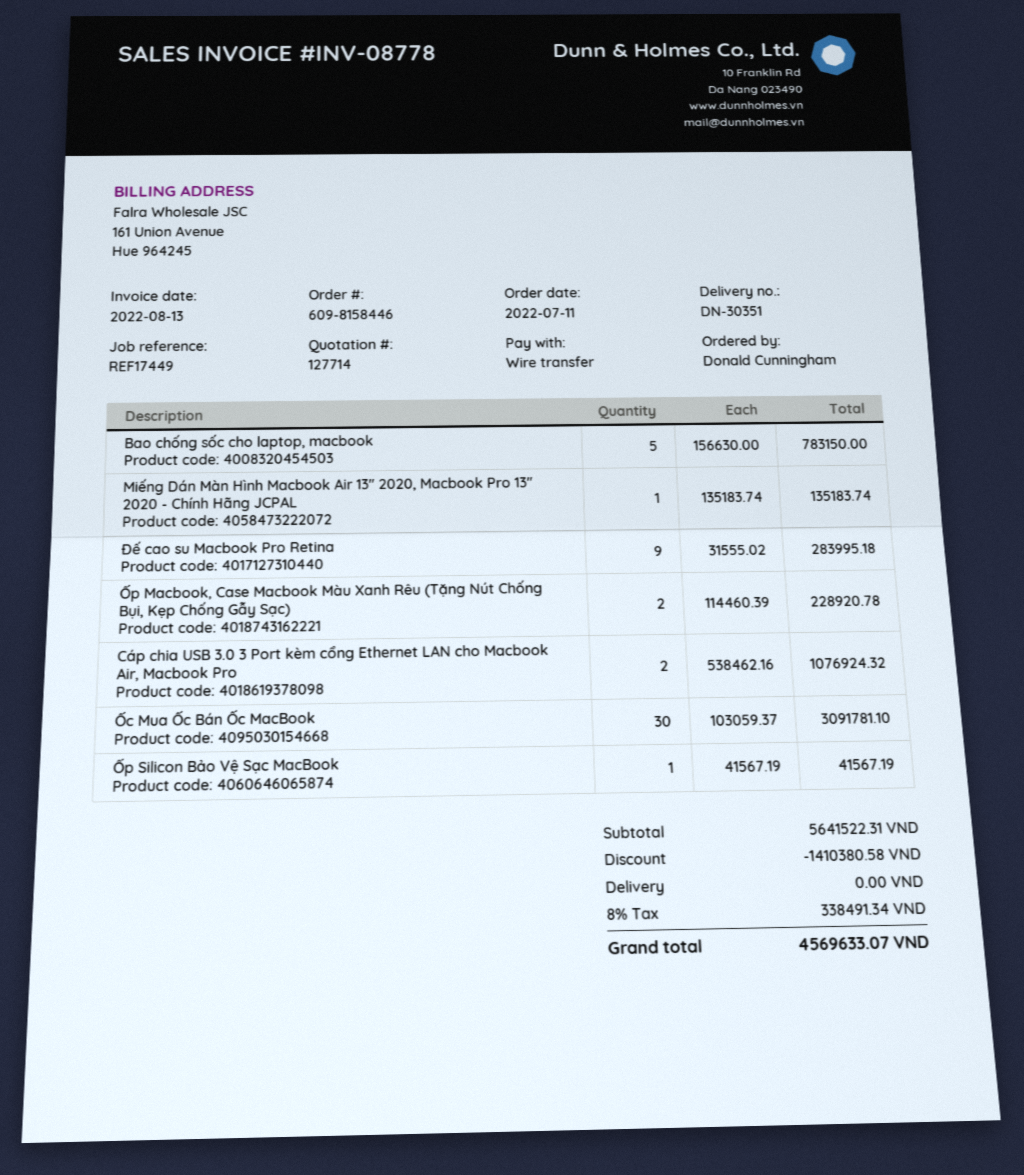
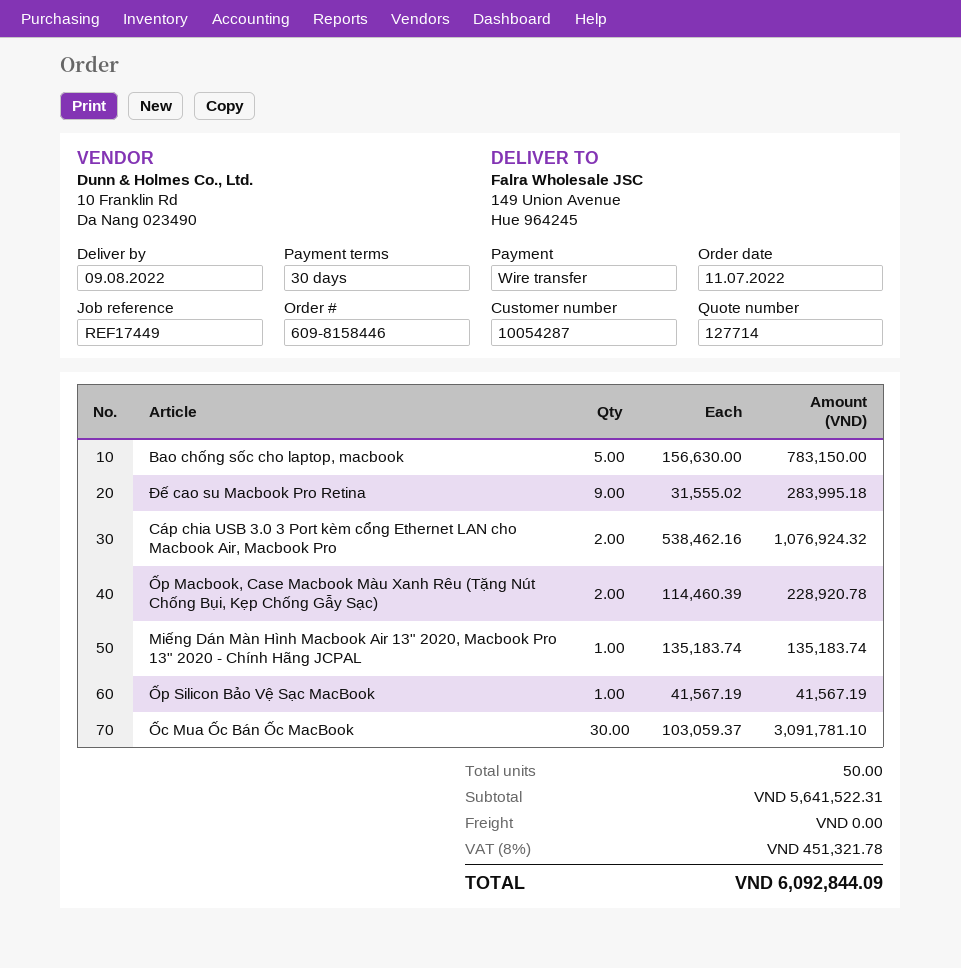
discount: 1410380.58 -> none
tax: 8% = 338491.34 -> 8% = 451321.78
total: 4569633.07 -> 6092844.09

